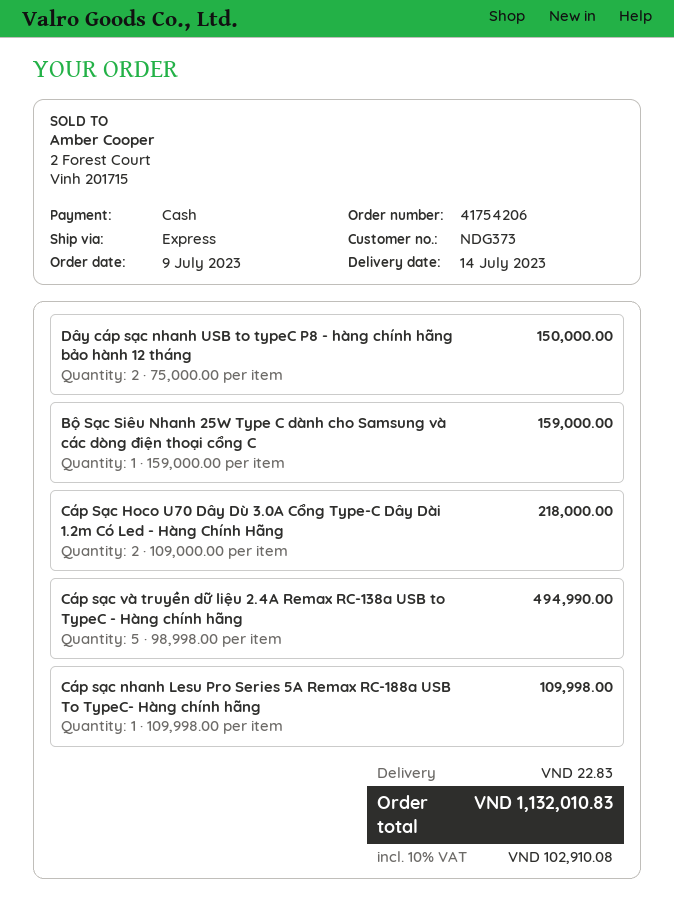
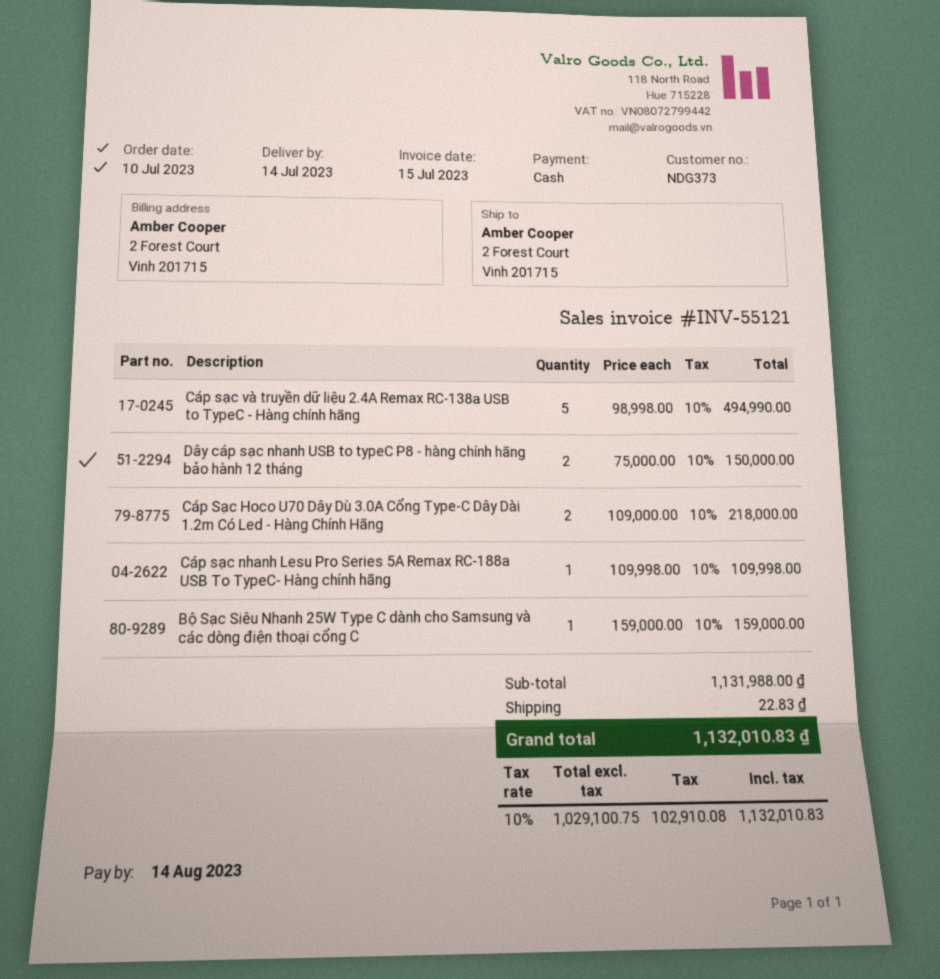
order date: 2023-07-09 -> 2023-07-10

